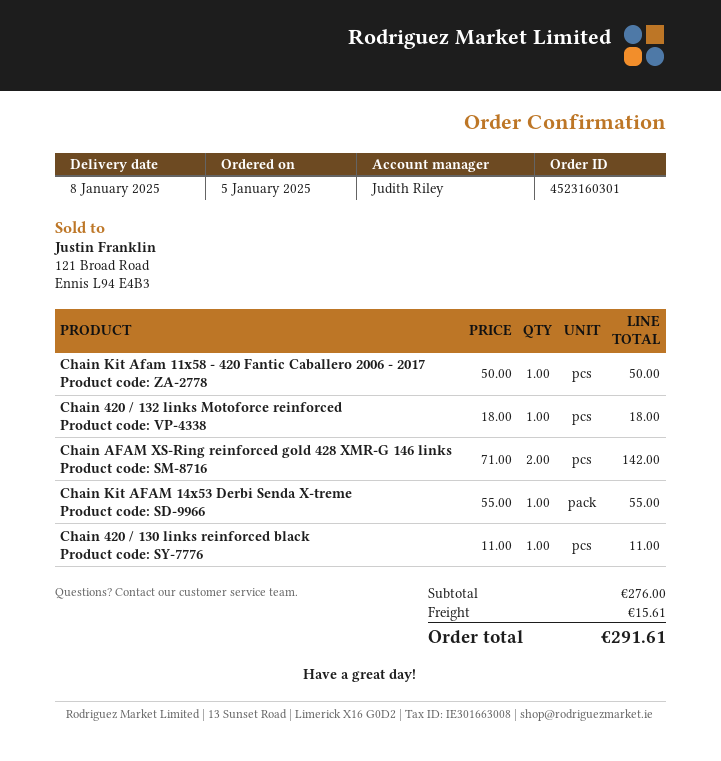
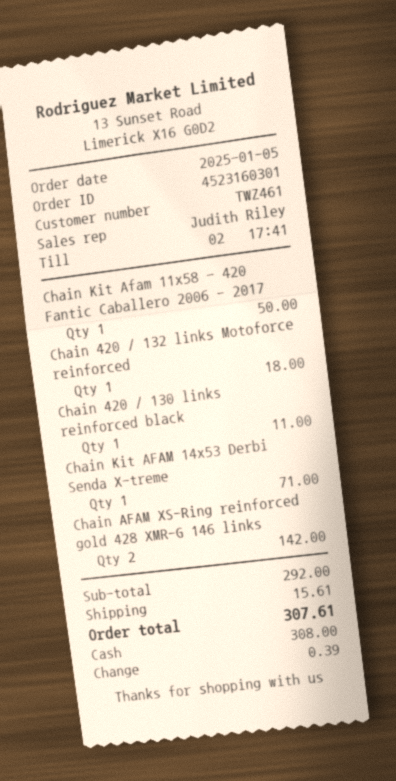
Chain Kit AFAM 14x53 Derbi Senda X-treme: 1 for 55.00 -> 1 for 71.00
subtotal: 276.00 -> 292.00
total: 291.61 -> 307.61

